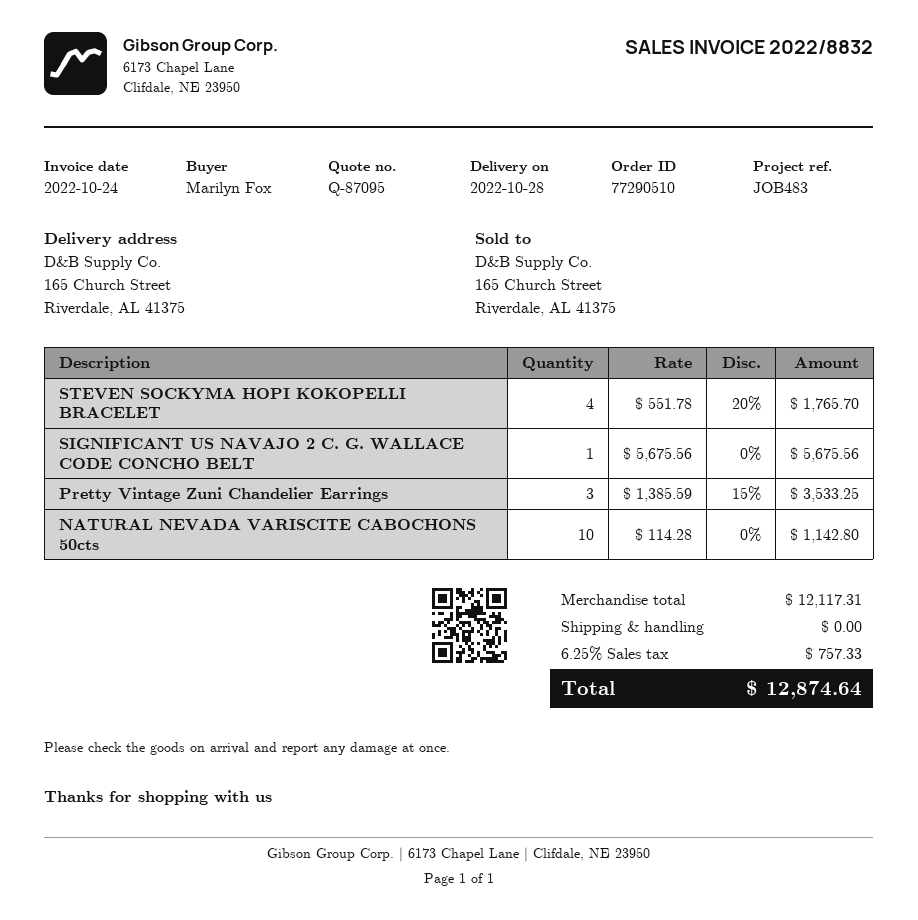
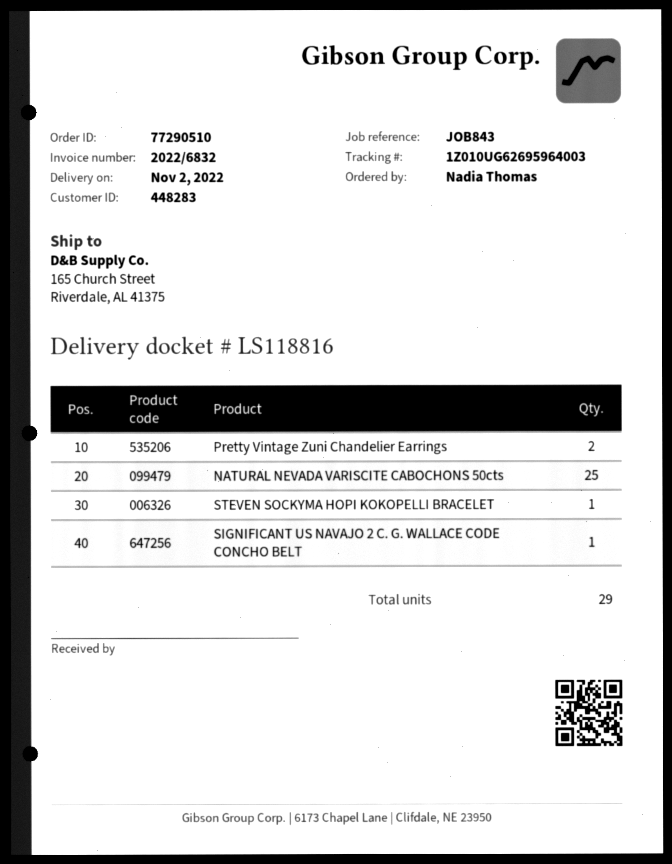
delivery date: 2022-10-28 -> 2022-11-02
invoice number: 2022/8832 -> 2022/6832
reference: JOB483 -> JOB843
ordered by: Marilyn Fox -> Nadia Thomas
STEVEN SOCKYMA HOPI KOKOPELLI BRACELET: 4 -> 1
Pretty Vintage Zuni Chandelier Earrings: 3 -> 2
NATURAL NEVADA VARISCITE CABOCHONS 50cts: 10 -> 25

